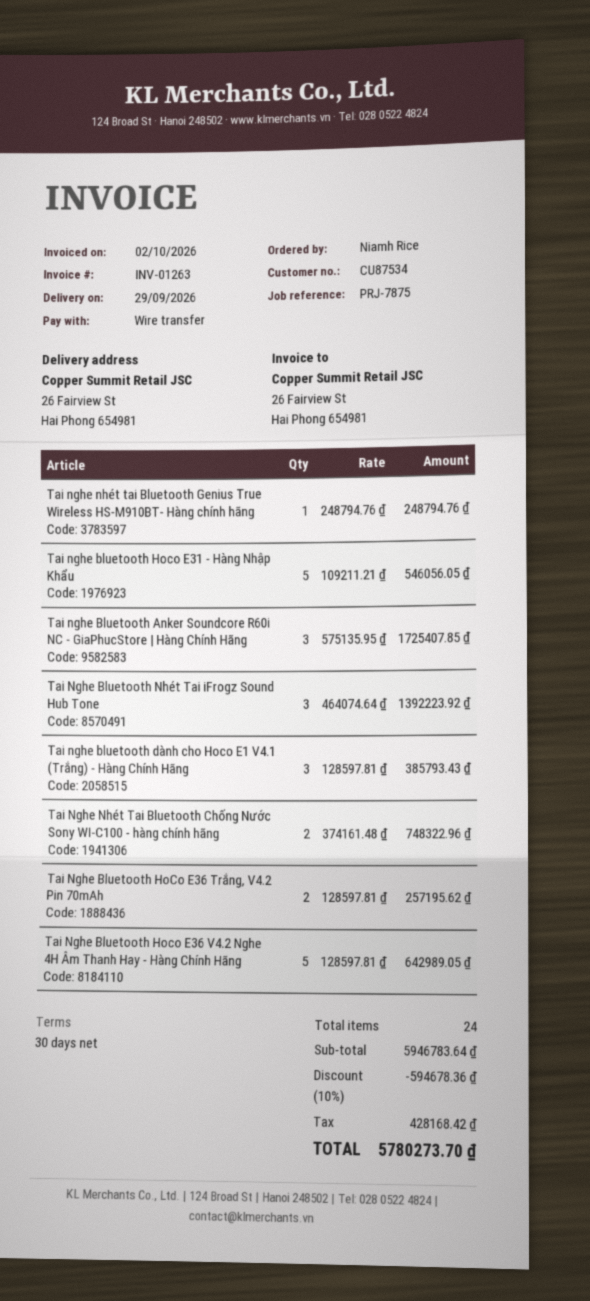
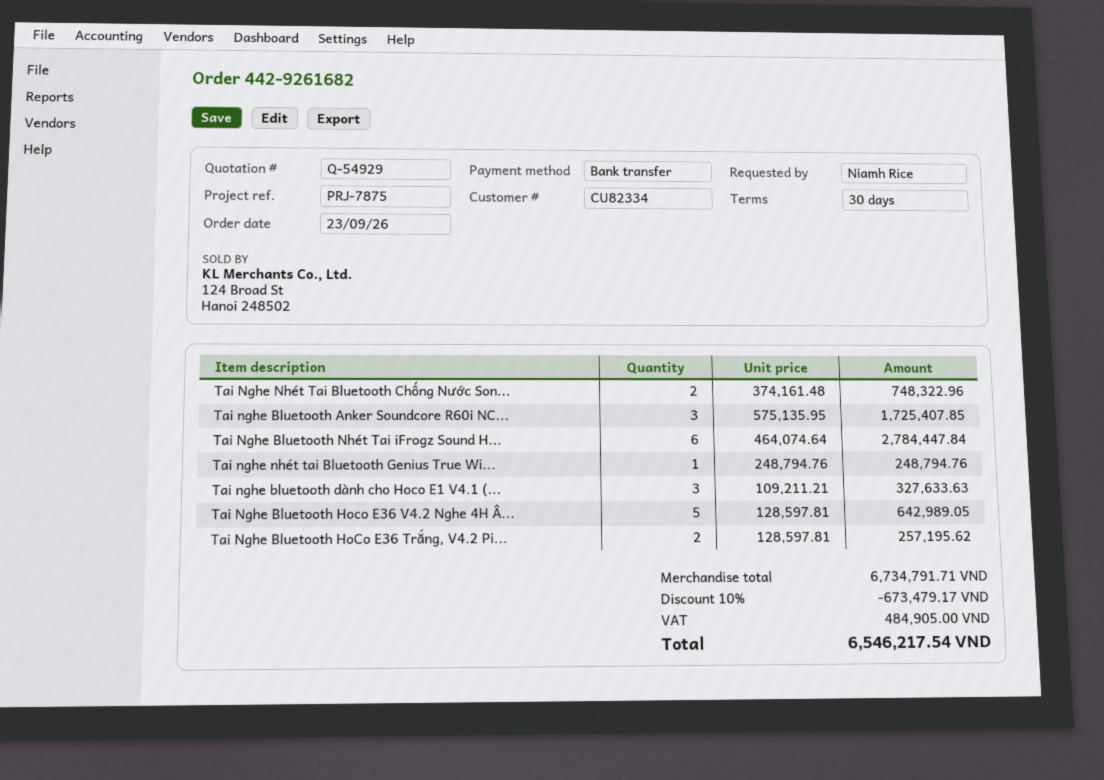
customer number: CU87534 -> CU82334
Tai nghe bluetooth Hoco E31 - Hàng Nhập Khẩu: 5 x 109211.21 = 546056.05 -> none
Tai Nghe Bluetooth Nhét Tai iFrogz Sound Hub Tone: 3 x 464074.64 = 1392223.92 -> 6 x 464074.64 = 2784447.84
Tai nghe bluetooth dành cho Hoco E1 V4.1 (Trắng) - Hàng Chính Hãng: 3 x 128597.81 = 385793.43 -> 3 x 109211.21 = 327633.63
subtotal: 5946783.64 -> 6734791.71
discount: 10% = 594678.36 -> 10% = 673479.17
tax: 428168.42 -> 484905.00
total: 5780273.70 -> 6546217.54

